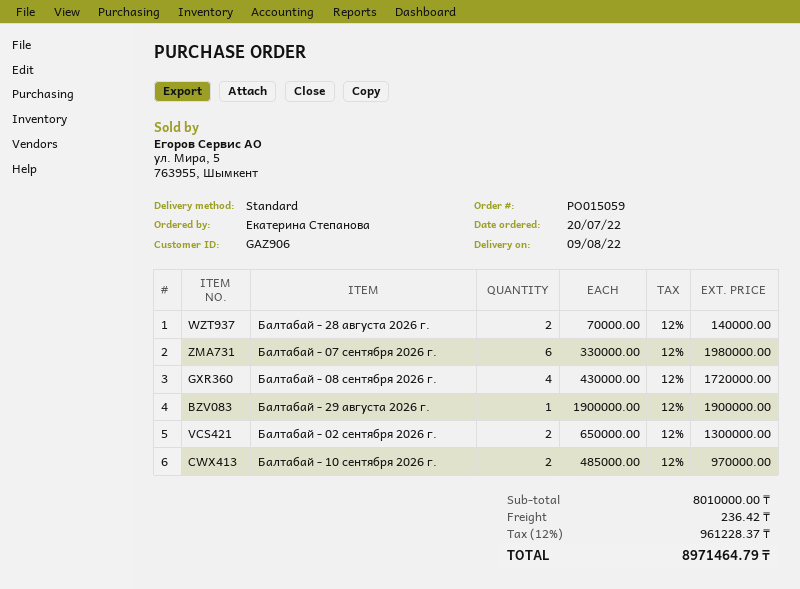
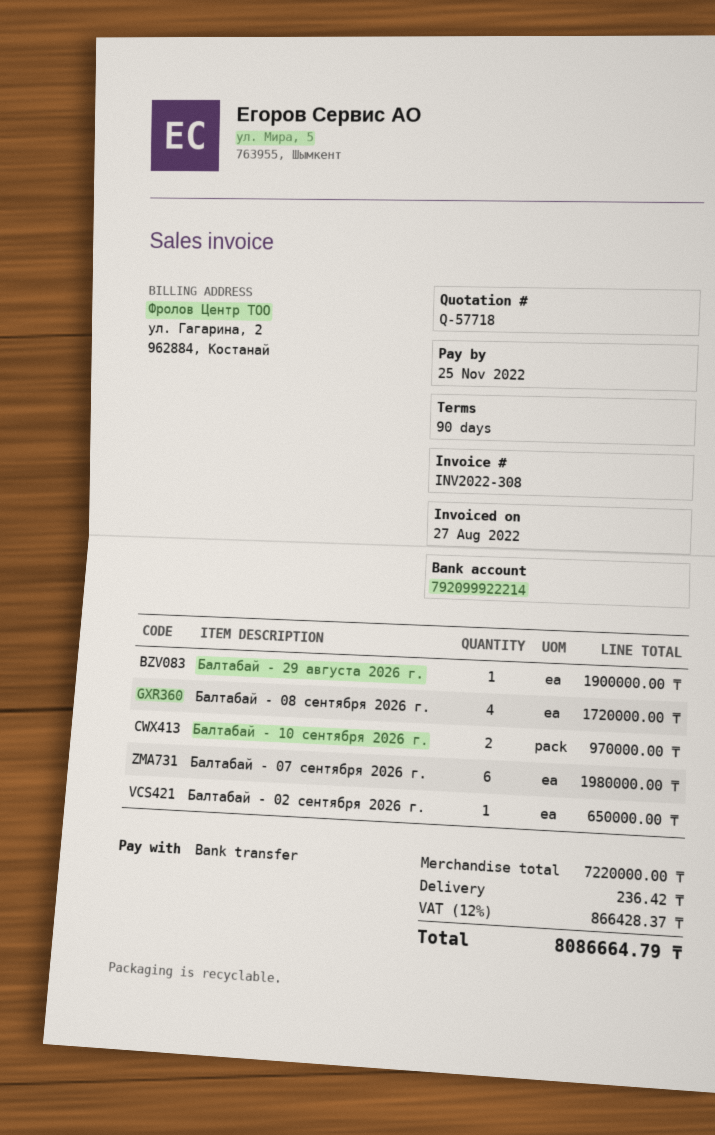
Балтабай - 28 августа 2026 г.: 2 for 140000.00 -> none
Балтабай - 02 сентября 2026 г.: 2 for 1300000.00 -> 1 for 650000.00
subtotal: 8010000.00 -> 7220000.00
tax: 12% = 961228.37 -> 12% = 866428.37
total: 8971464.79 -> 8086664.79

